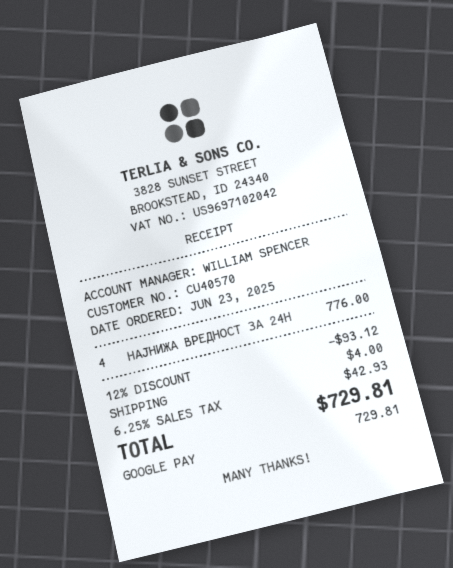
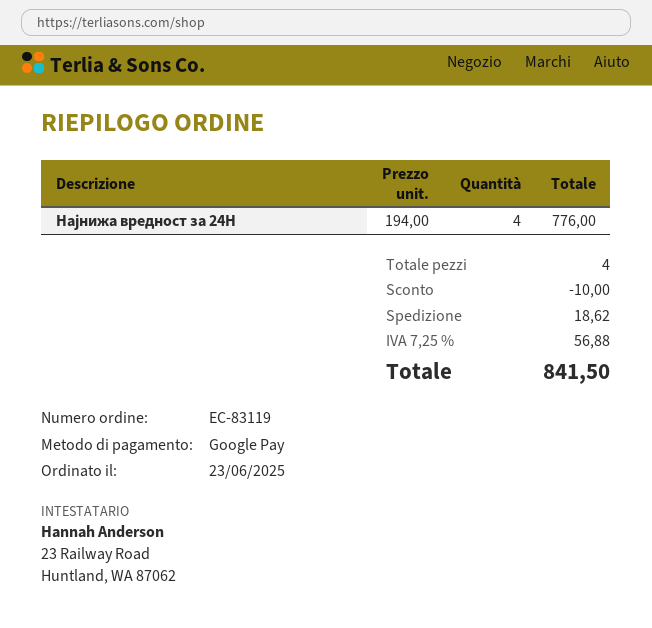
discount: 93.12 -> 10.00
shipping: 4.00 -> 18.62
tax: 6.25% = 42.93 -> 7.25% = 56.88
total: 729.81 -> 841.50

